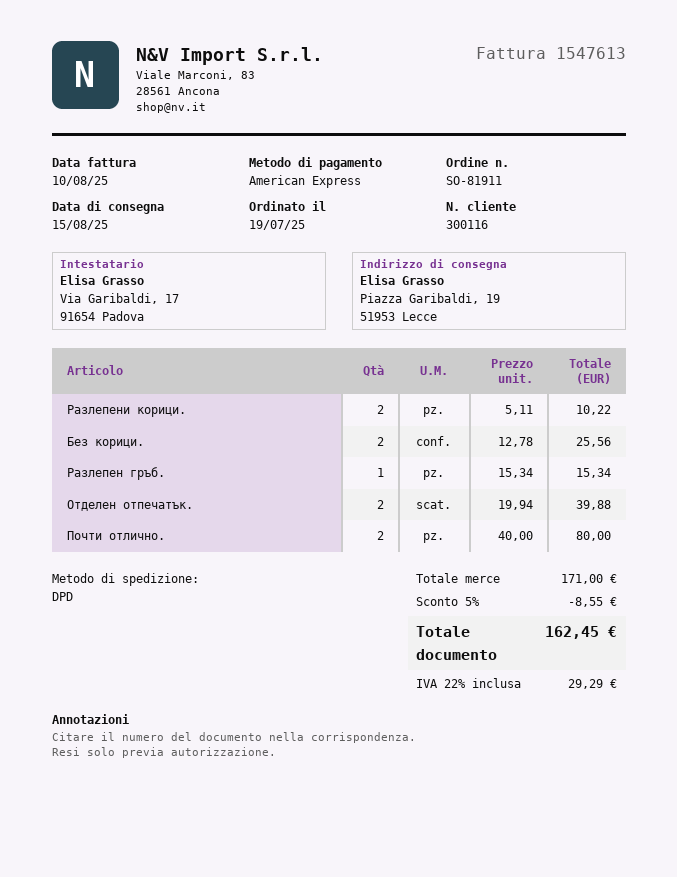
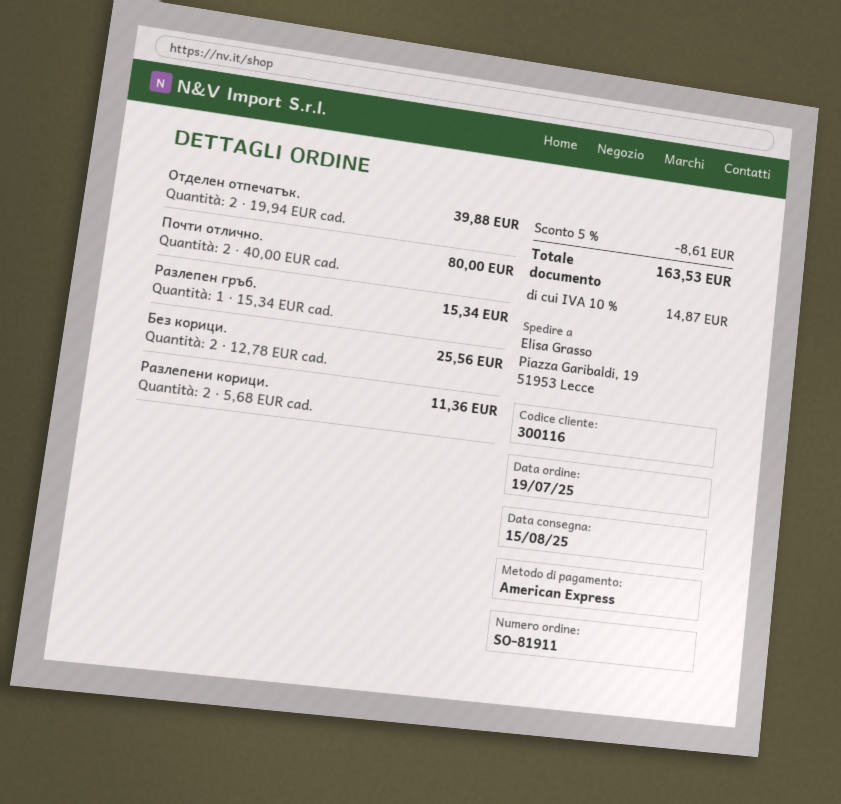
Разлепени корици.: 2 x 5.11 = 10.22 -> 2 x 5.68 = 11.36
discount: 5% = 8.55 -> 5% = 8.61
tax: 22% = 29.29 -> 10% = 14.87
total: 162.45 -> 163.53

